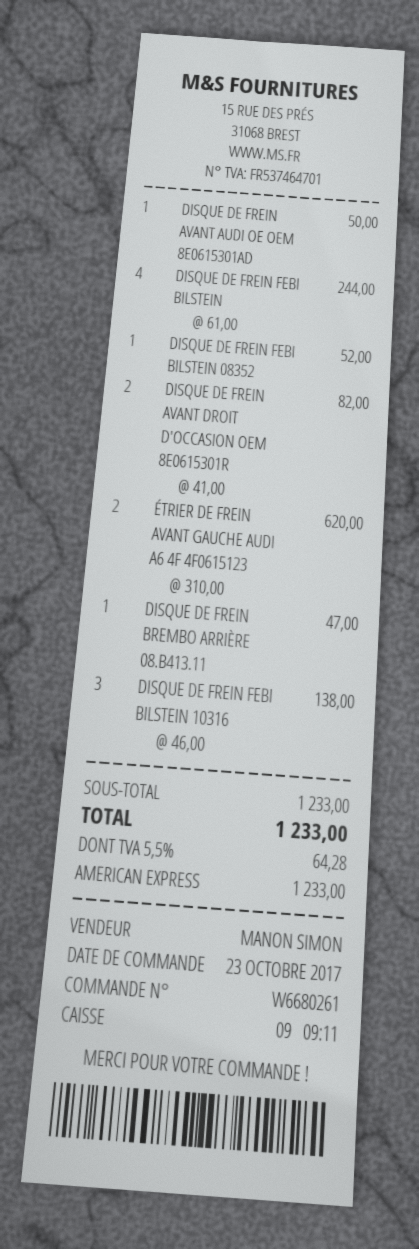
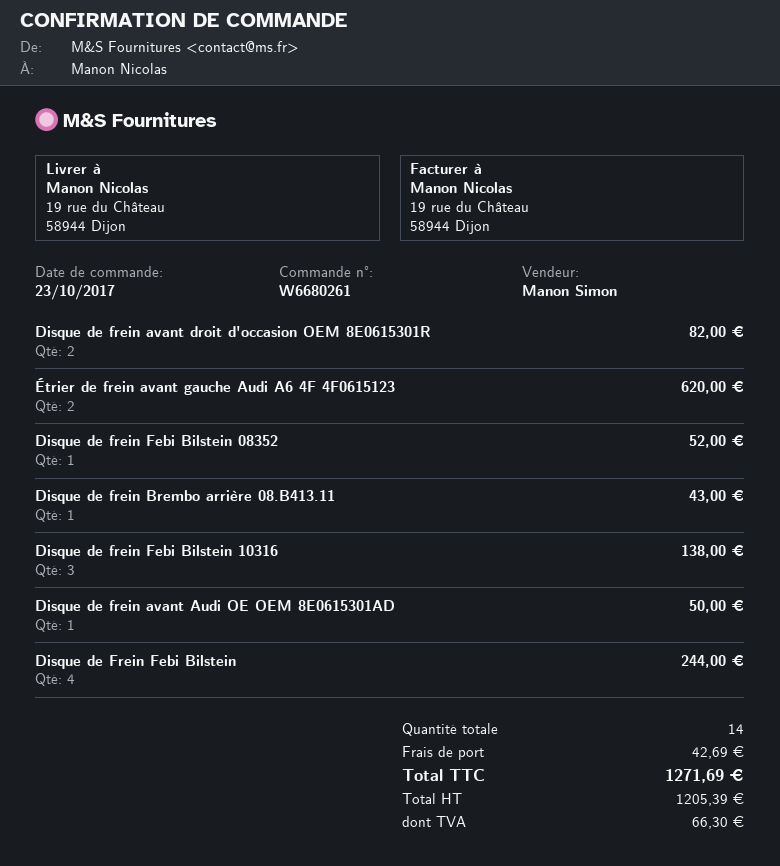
DISQUE DE FREIN BREMBO ARRIÈRE 08.B413.11: 1 for 47.00 -> 1 for 43.00
shipping: none -> 42.69
tax: 64.28 -> 66.30
total: 1233.00 -> 1271.69

